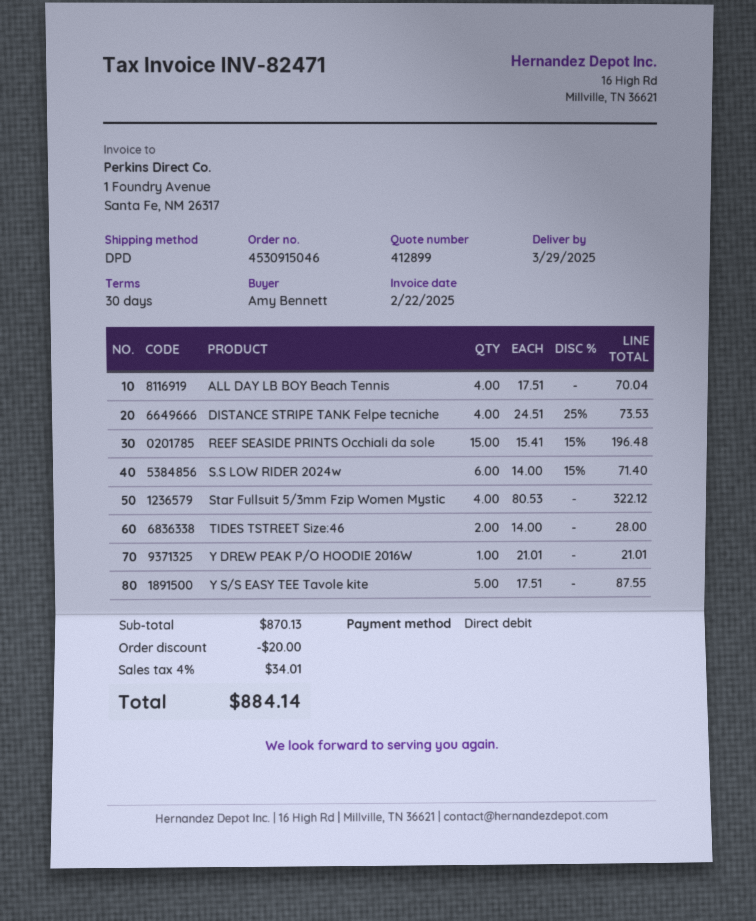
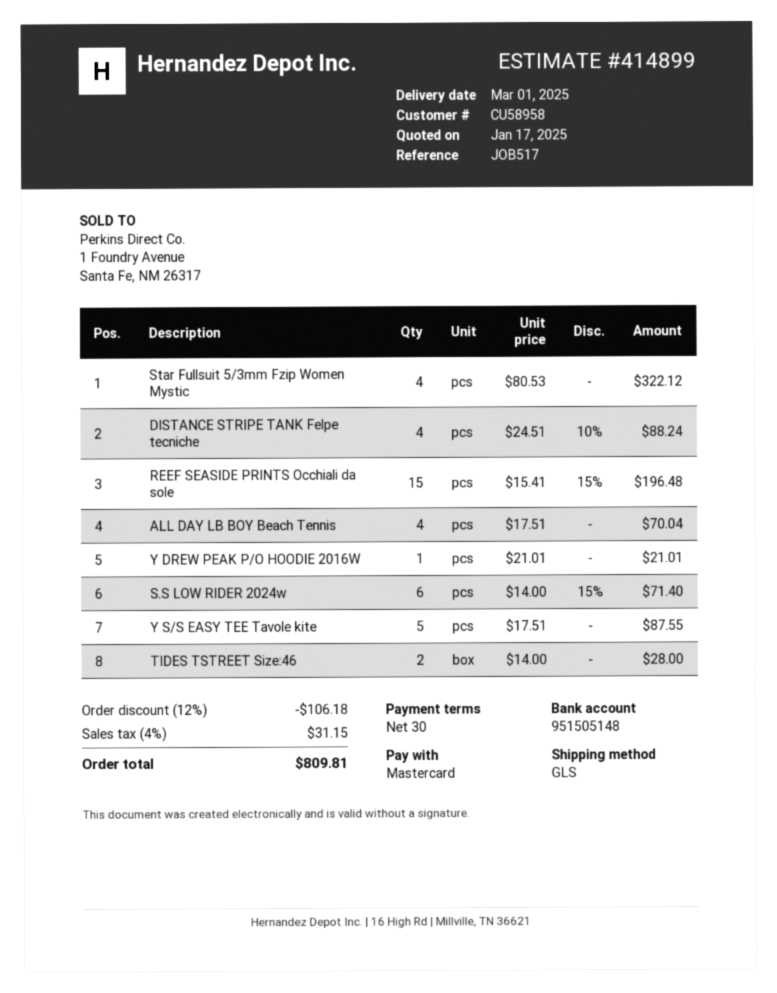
quote number: 412899 -> 414899
delivery date: 2025-03-29 -> 2025-03-01
payment method: direct debit -> Mastercard
shipping method: DPD -> GLS
DISTANCE STRIPE TANK Felpe tecniche: 4 x 24.51 - 25% = 73.53 -> 4 x 24.51 - 10% = 88.24
discount: 20.00 -> 106.18
tax: 4% = 34.01 -> 4% = 31.15
total: 884.14 -> 809.81

